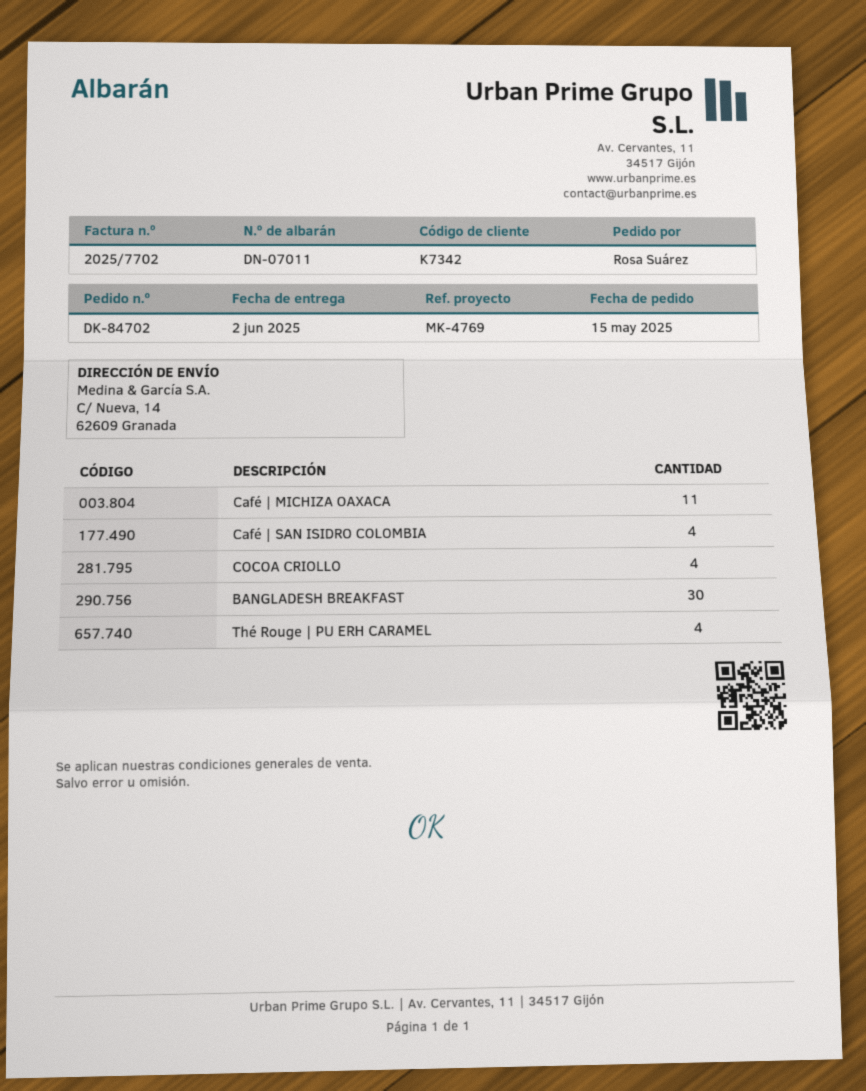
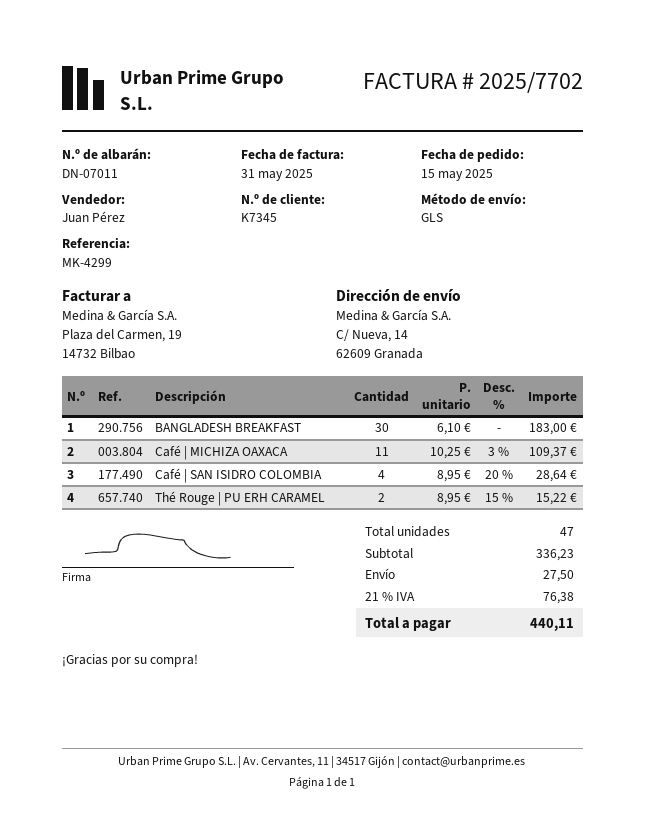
customer number: K7342 -> K7345
reference: MK-4769 -> MK-4299
COCOA CRIOLLO: 4 -> none
Thé Rouge | PU ERH CARAMEL: 4 -> 2

